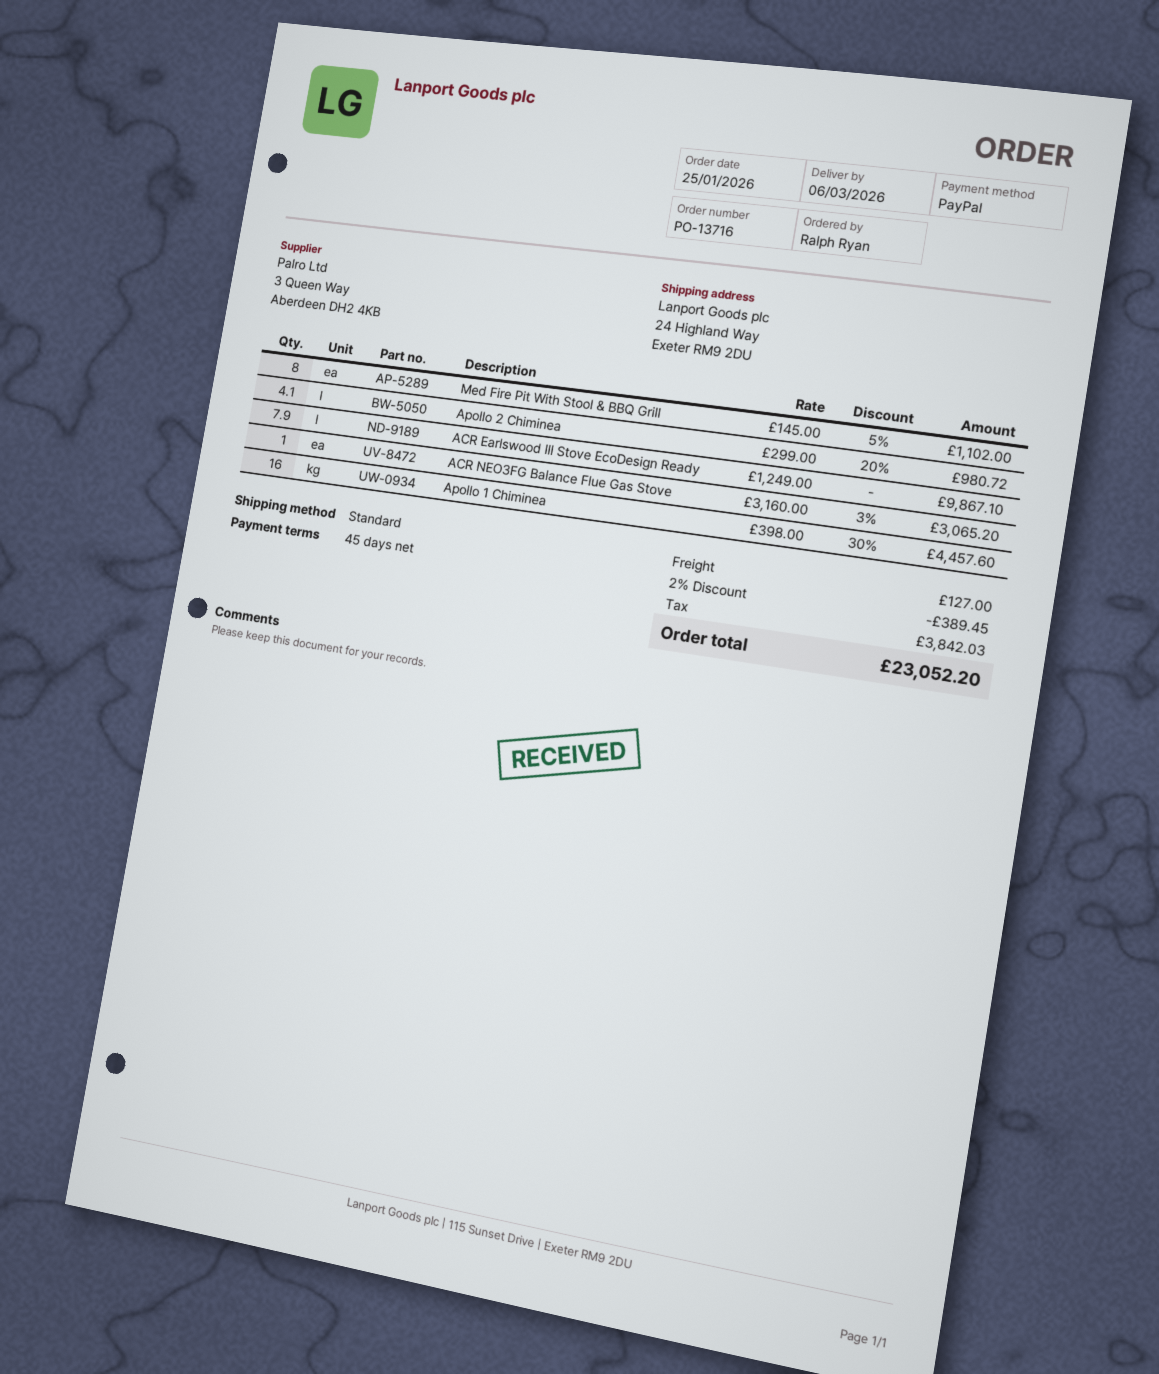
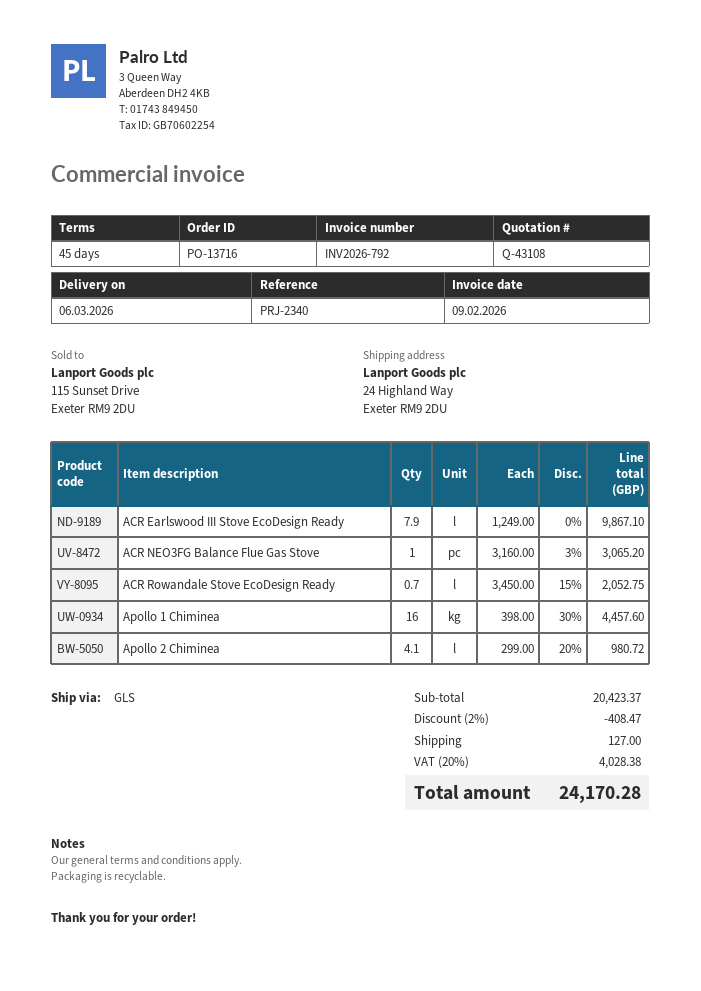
shipping method: standard -> GLS
Med Fire Pit With Stool & BBQ Grill: 8 x 145.00 - 5% = 1102.00 -> none
ACR Rowandale Stove EcoDesign Ready: none -> 0.7 x 3450.00 - 15% = 2052.75
discount: 2% = 389.45 -> 2% = 408.47
tax: 3842.03 -> 4028.38
total: 23052.20 -> 24170.28

